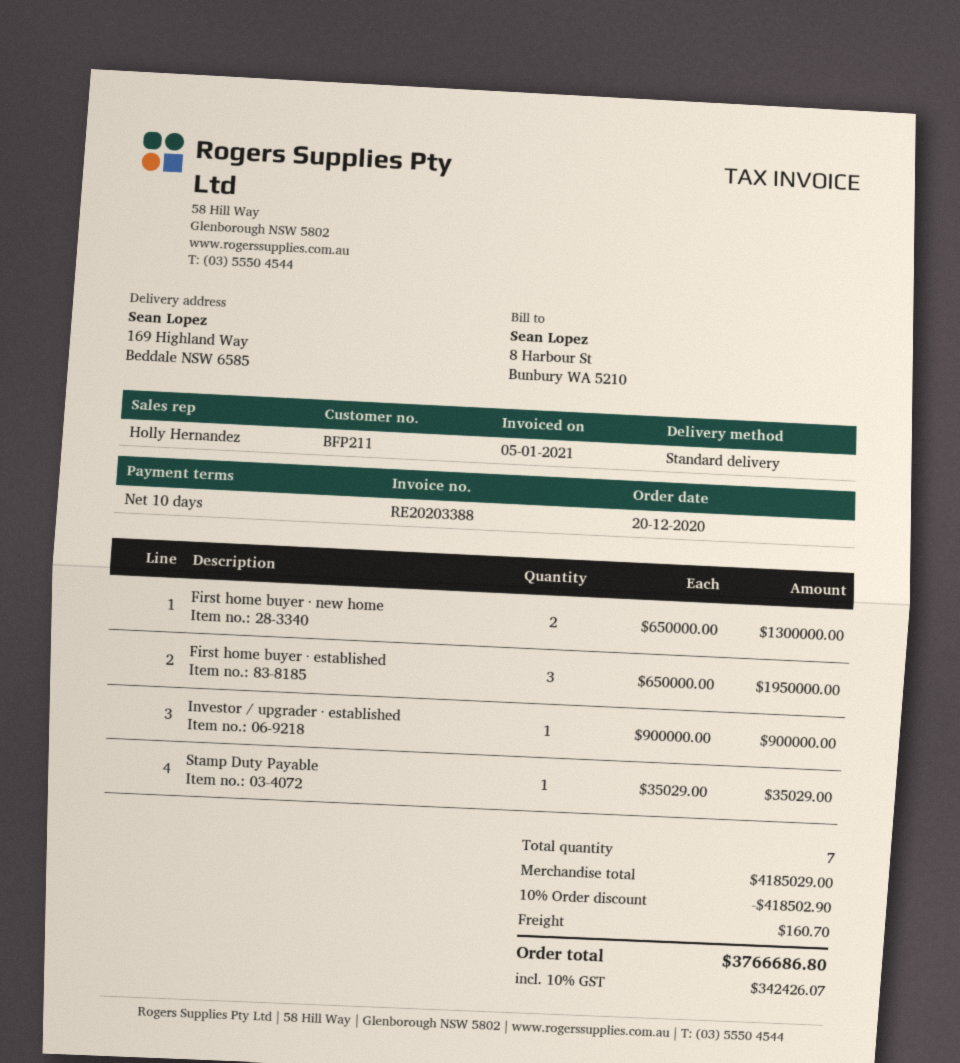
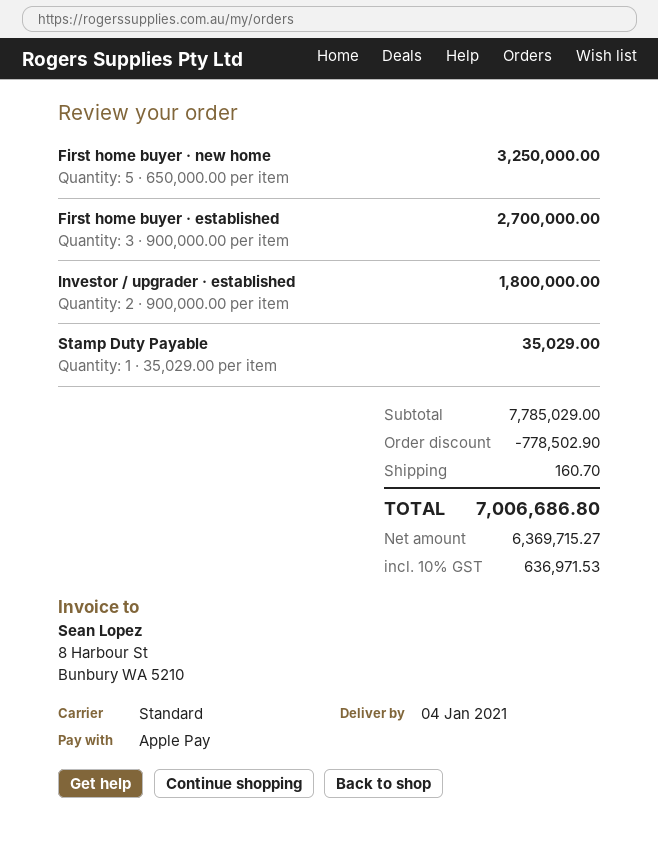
First home buyer · new home: 2 x 650000.00 = 1300000.00 -> 5 x 650000.00 = 3250000.00
First home buyer · established: 3 x 650000.00 = 1950000.00 -> 3 x 900000.00 = 2700000.00
Investor / upgrader · established: 1 x 900000.00 = 900000.00 -> 2 x 900000.00 = 1800000.00
subtotal: 4185029.00 -> 7785029.00
discount: 418502.90 -> 778502.90
tax: 10% = 342426.07 -> 10% = 636971.53
total: 3766686.80 -> 7006686.80

